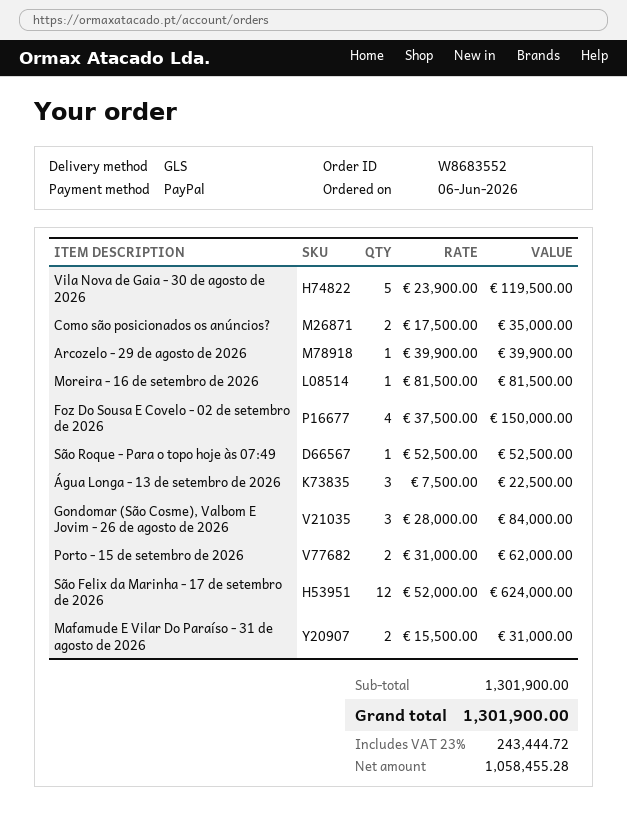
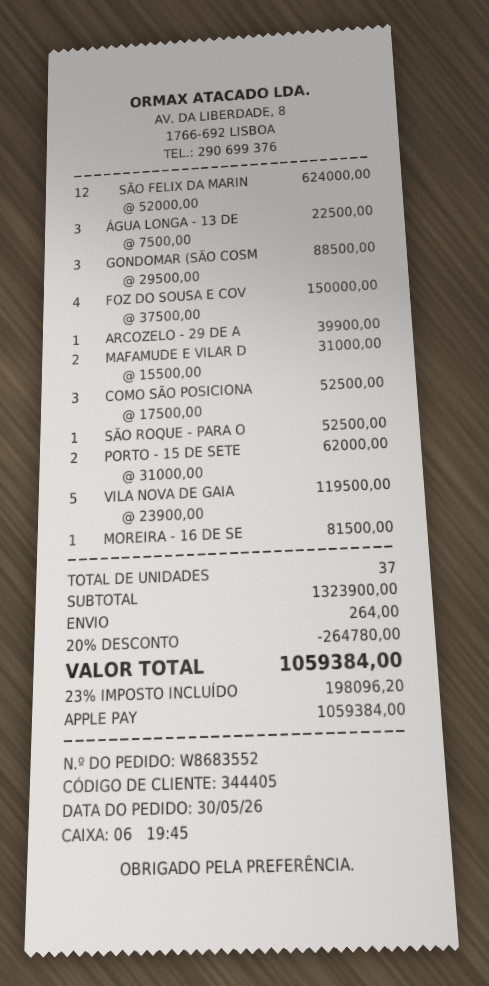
order date: 2026-06-06 -> 2026-05-30
payment method: PayPal -> Apple Pay
Como são posicionados os anúncios?: 2 x 17500.00 = 35000.00 -> 3 x 17500.00 = 52500.00
Gondomar (São Cosme), Valbom E Jovim - 26 de agosto de 2026: 3 x 28000.00 = 84000.00 -> 3 x 29500.00 = 88500.00
subtotal: 1301900.00 -> 1323900.00
discount: none -> 20% = 264780.00
shipping: none -> 264.00
tax: 23% = 243444.72 -> 23% = 198096.20
total: 1301900.00 -> 1059384.00

